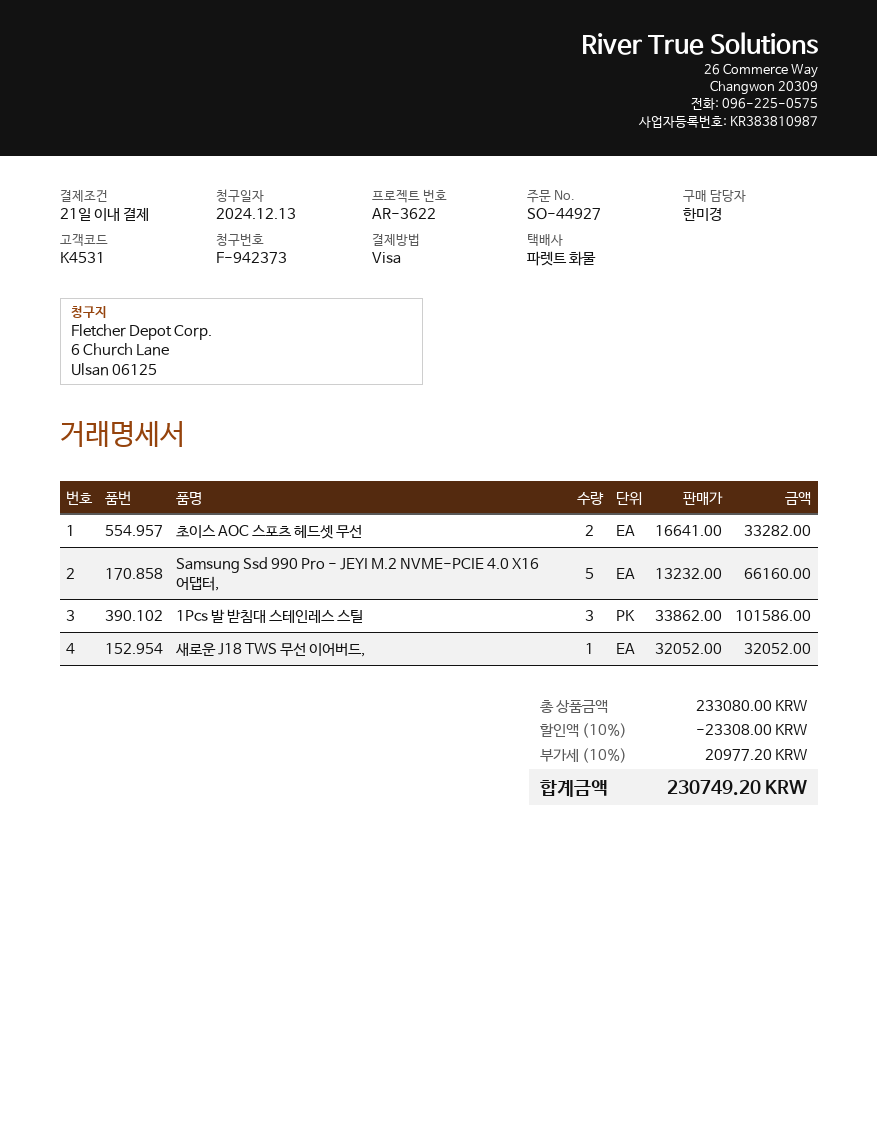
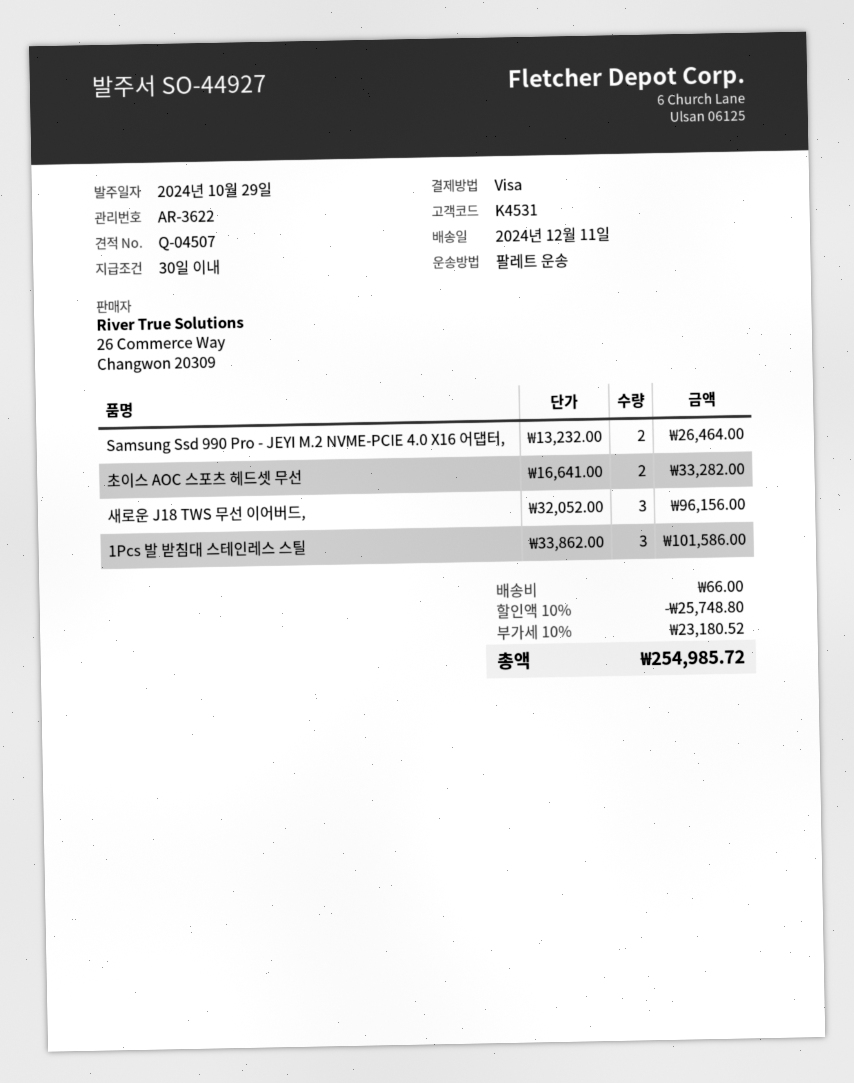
payment terms: 21 days -> 30 days
Samsung Ssd 990 Pro - JEYI M.2 NVME-PCIE 4.0 X16 어댑터,: 5 x 13232.00 = 66160.00 -> 2 x 13232.00 = 26464.00
새로운 J18 TWS 무선 이어버드,: 1 x 32052.00 = 32052.00 -> 3 x 32052.00 = 96156.00
discount: 10% = 23308.00 -> 10% = 25748.80
shipping: none -> 66.00
tax: 10% = 20977.20 -> 10% = 23180.52
total: 230749.20 -> 254985.72

